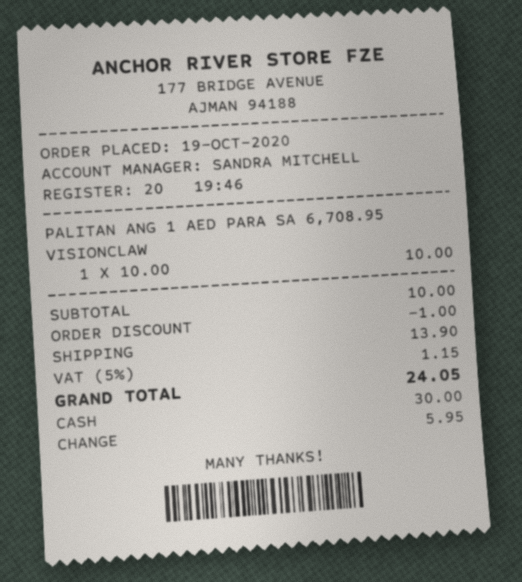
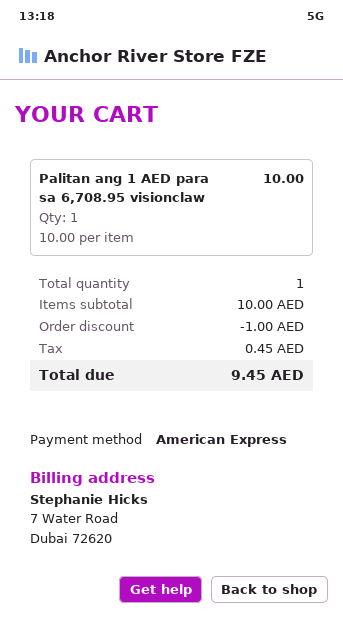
payment method: cash -> American Express
shipping: 13.90 -> none
tax: 1.15 -> 0.45
total: 24.05 -> 9.45

